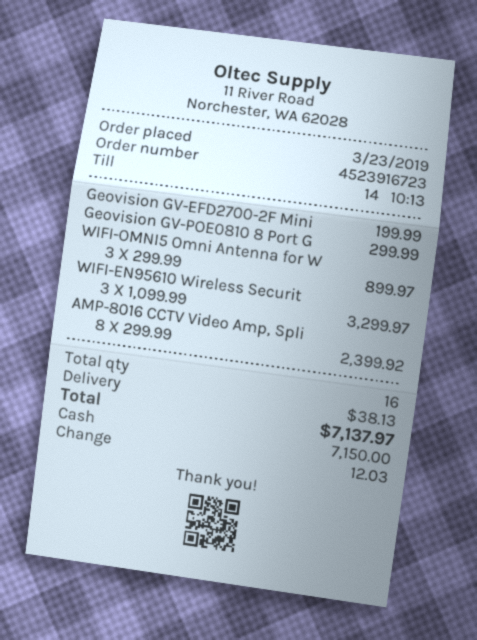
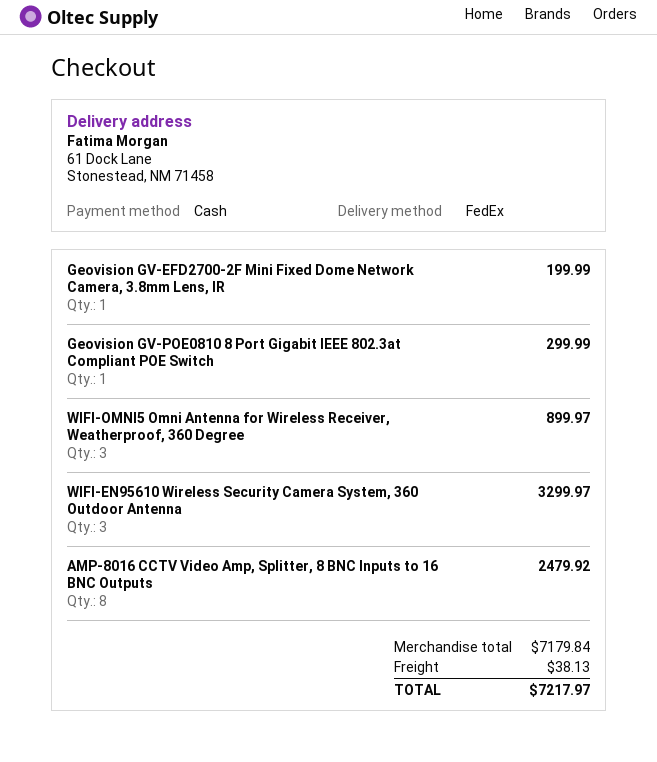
AMP-8016 CCTV Video Amp, Spli: 8 for 2399.92 -> 8 for 2479.92
total: 7137.97 -> 7217.97

